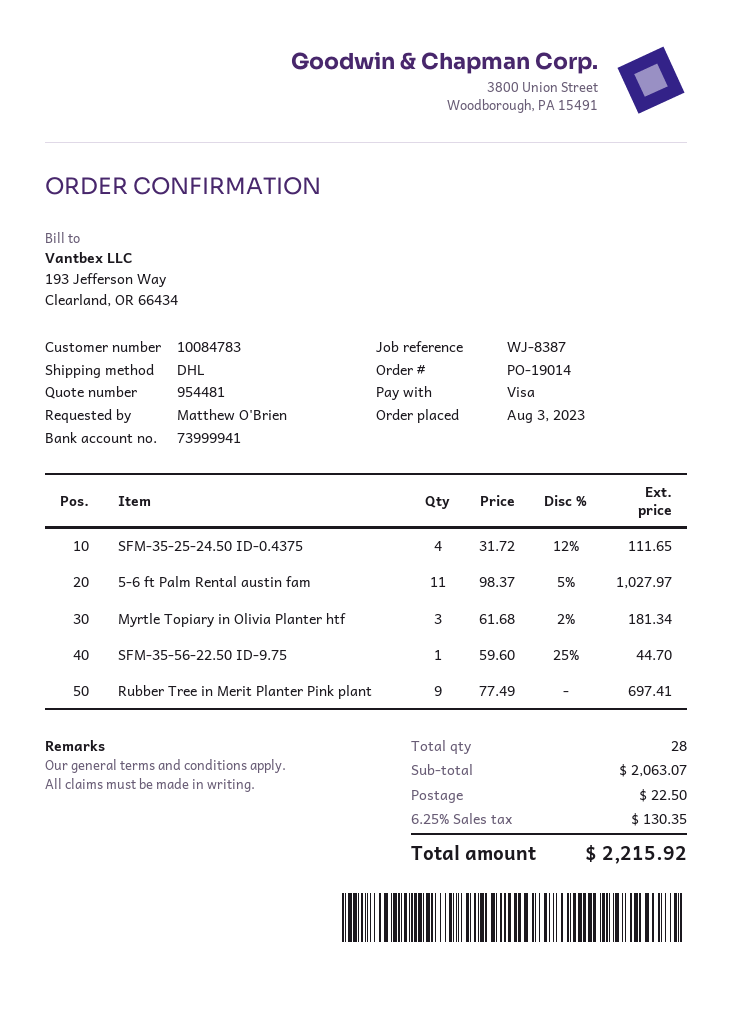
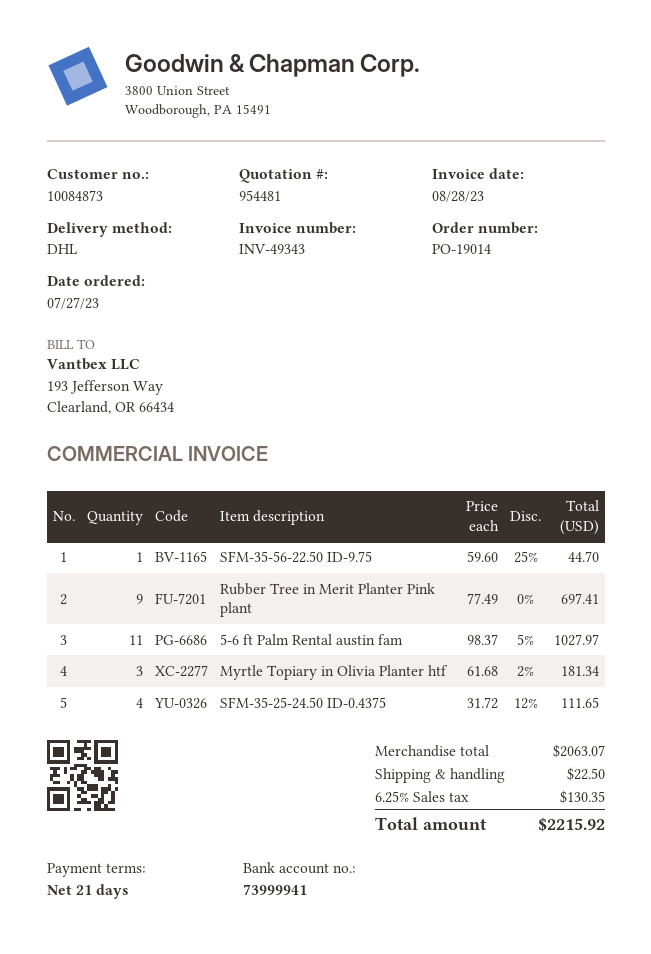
order date: 2023-08-03 -> 2023-07-27
customer number: 10084783 -> 10084873

